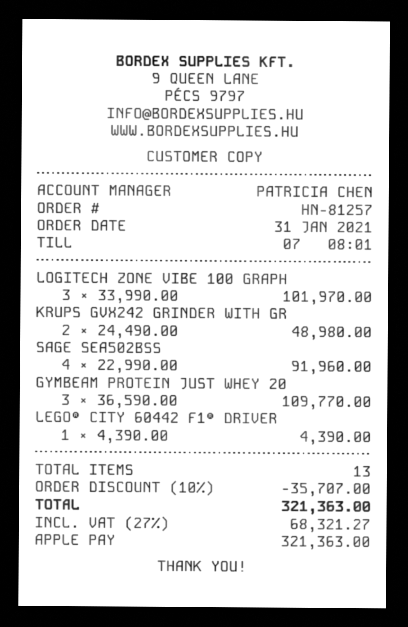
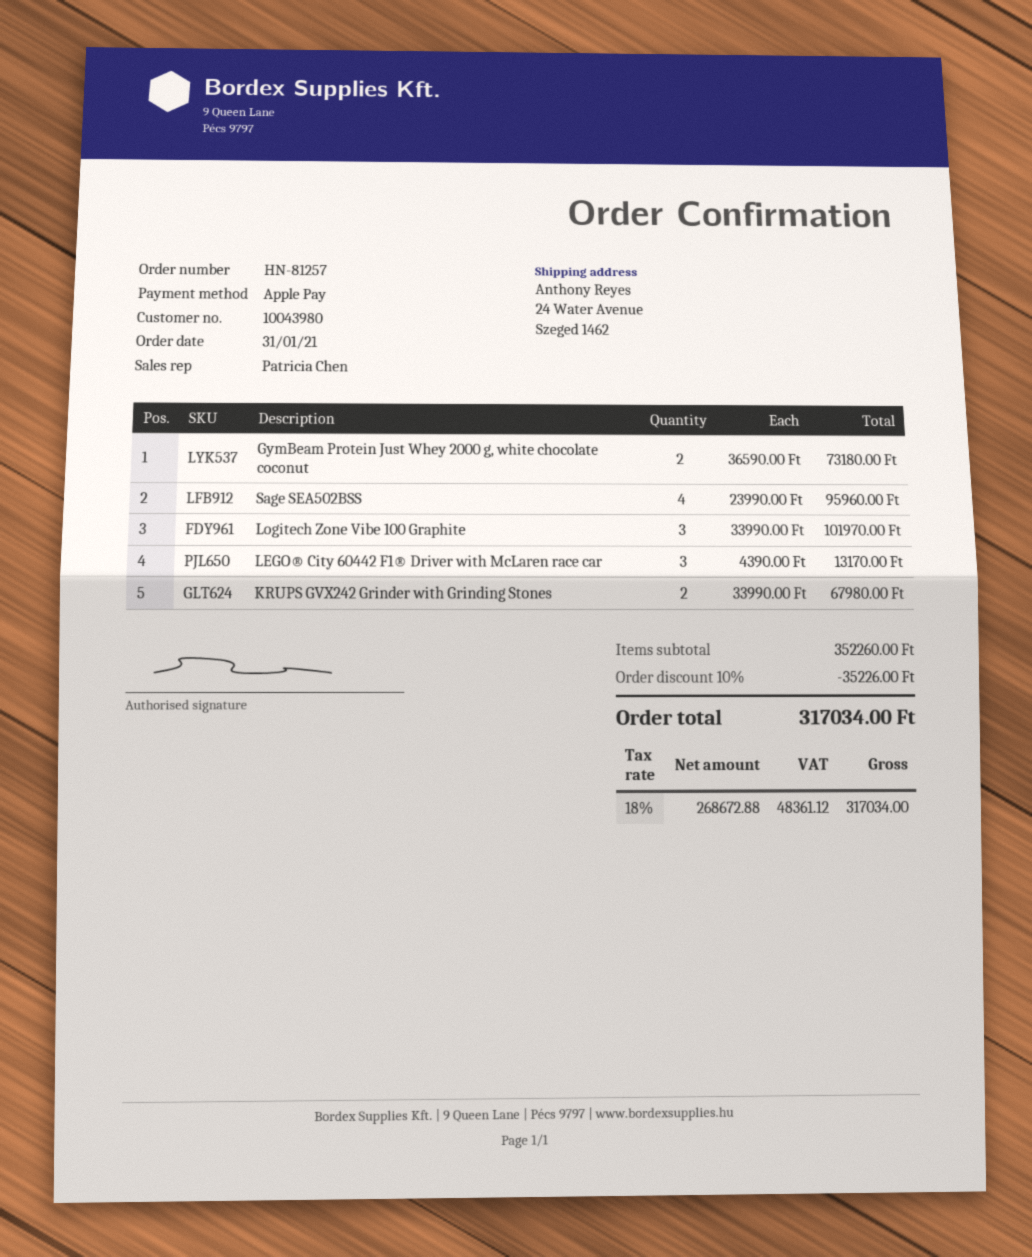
KRUPS GVX242 GRINDER WITH GR: 2 x 24490.00 = 48980.00 -> 2 x 33990.00 = 67980.00
SAGE SEA502BSS: 4 x 22990.00 = 91960.00 -> 4 x 23990.00 = 95960.00
GYMBEAM PROTEIN JUST WHEY 20: 3 x 36590.00 = 109770.00 -> 2 x 36590.00 = 73180.00
LEGO® CITY 60442 F1® DRIVER: 1 x 4390.00 = 4390.00 -> 3 x 4390.00 = 13170.00
discount: 10% = 35707.00 -> 10% = 35226.00
tax: 27% = 68321.27 -> 18% = 48361.12
total: 321363.00 -> 317034.00

